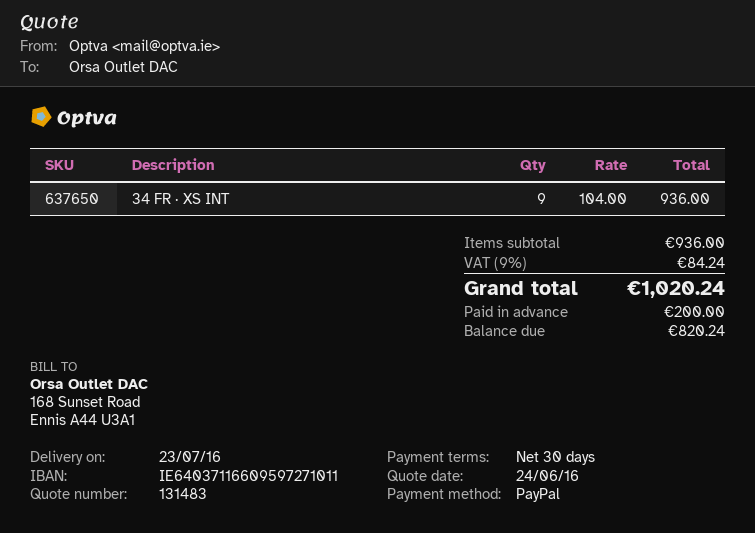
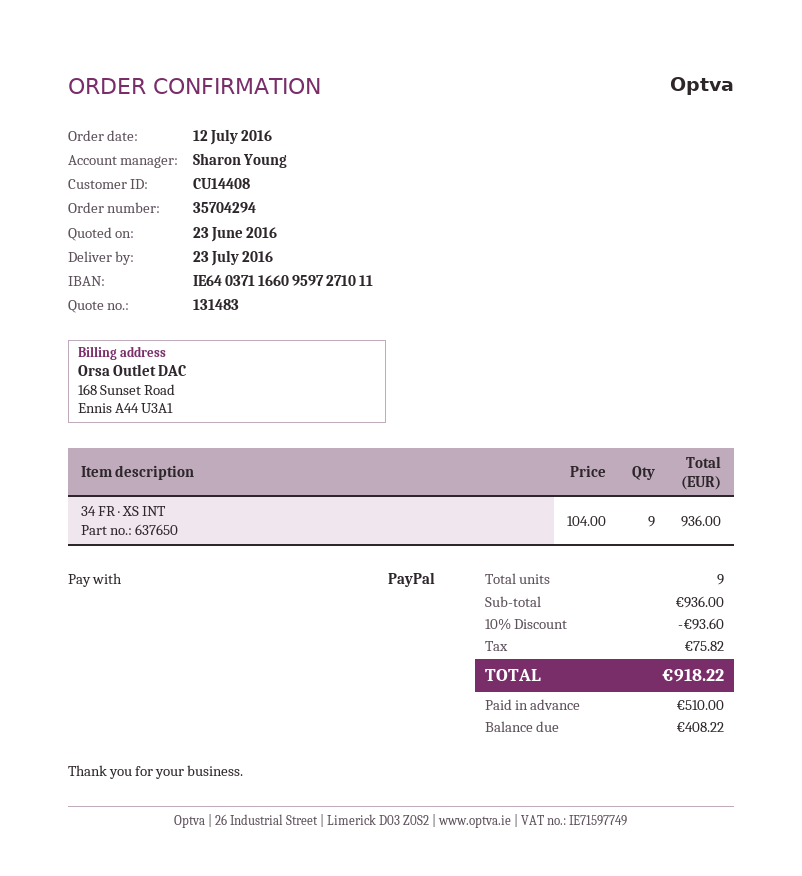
quote date: 2016-06-24 -> 2016-06-23
discount: none -> 10% = 93.60
tax: 84.24 -> 75.82
total: 1020.24 -> 918.22
deposit: 200.00 -> 510.00
balance: 820.24 -> 408.22

